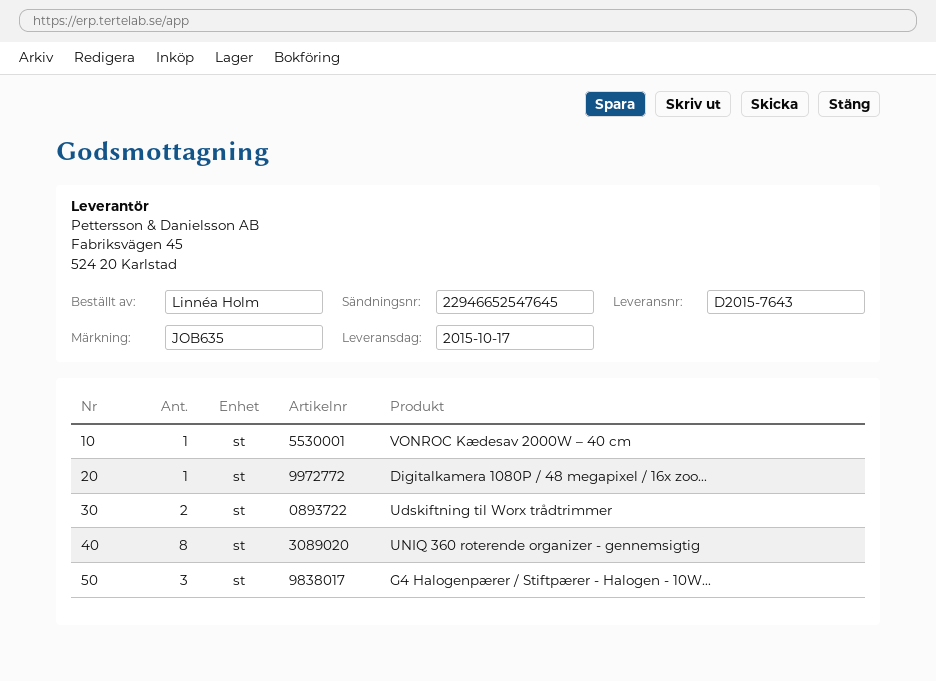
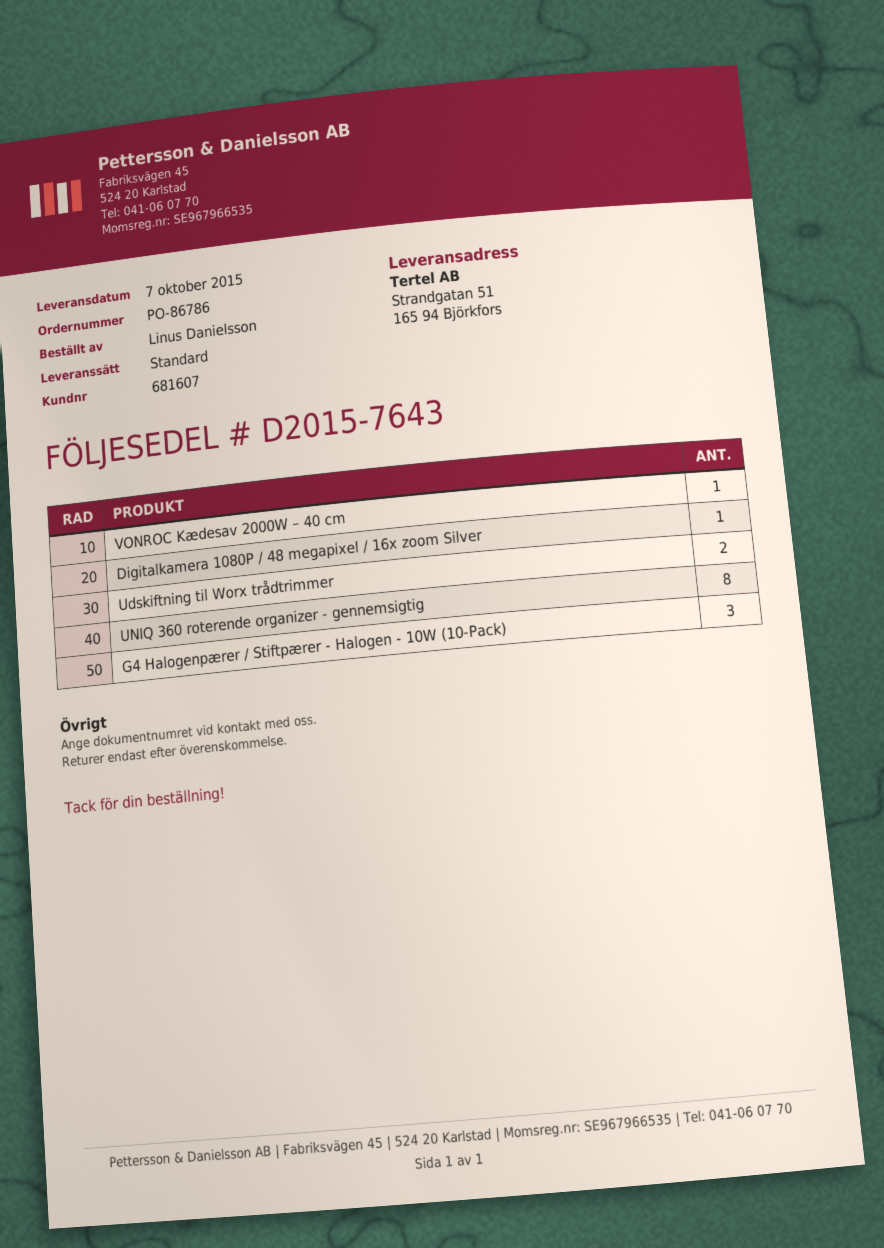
delivery date: 2015-10-17 -> 2015-10-07
ordered by: Linnéa Holm -> Linus Danielsson

